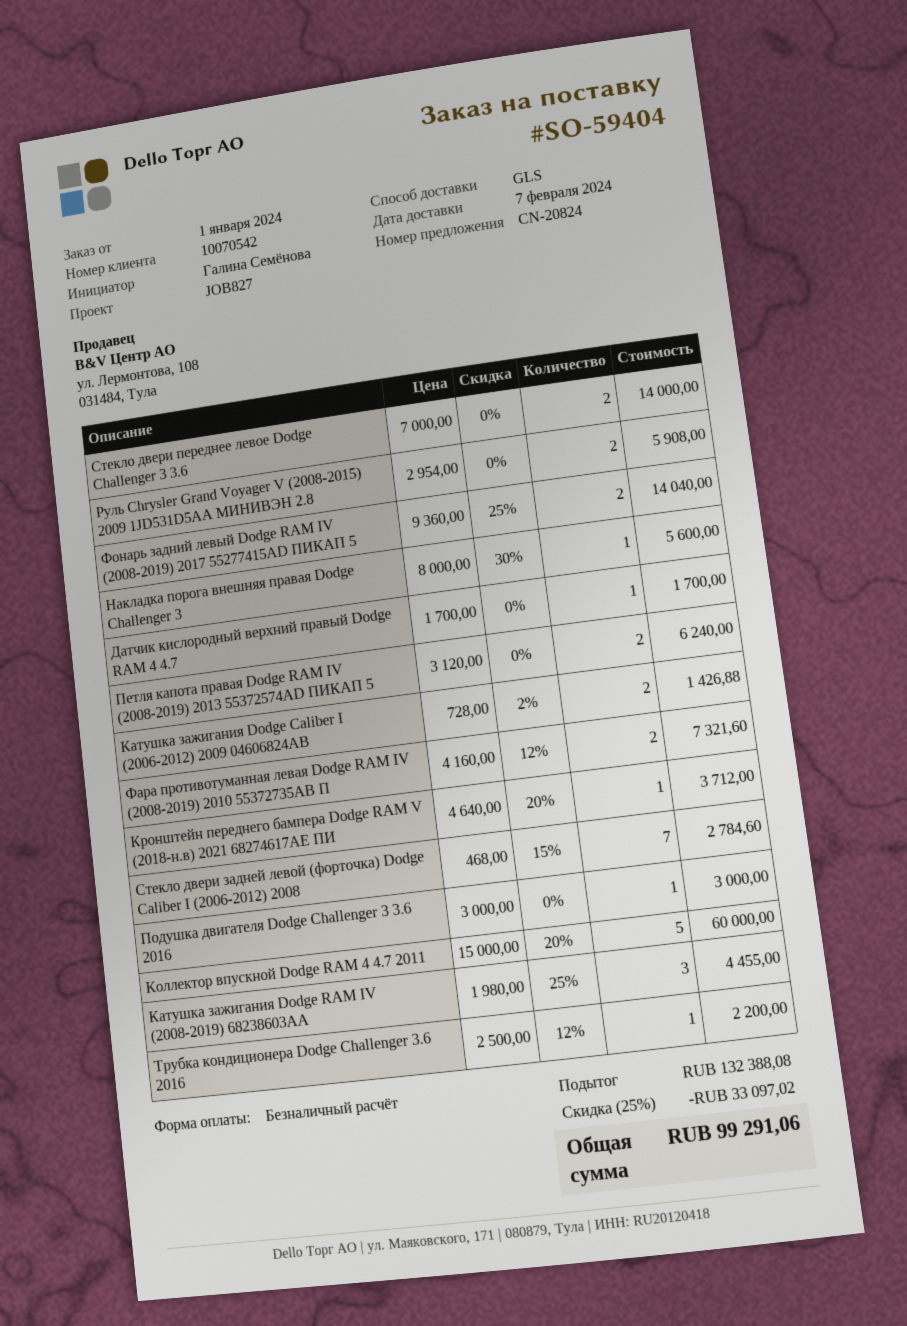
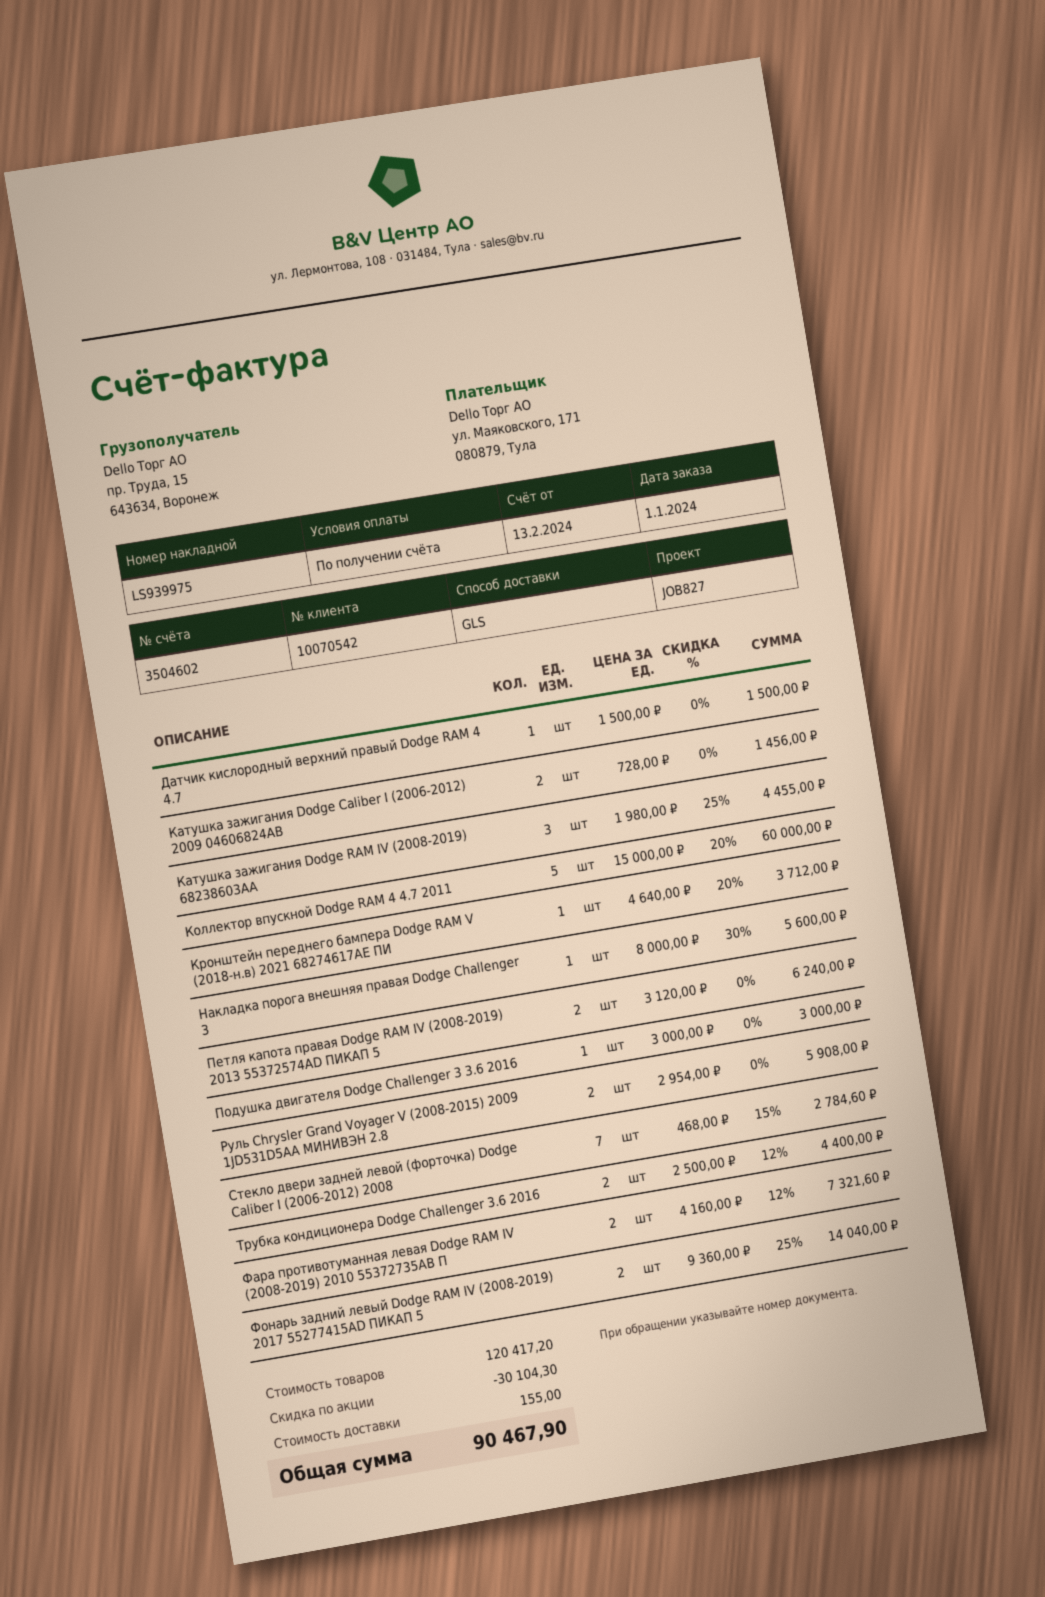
Стекло двери переднее левое Dodge Challenger 3 3.6: 2 x 7000.00 = 14000.00 -> none
Датчик кислородный верхний правый Dodge RAM 4 4.7: 1 x 1700.00 = 1700.00 -> 1 x 1500.00 = 1500.00
Катушка зажигания Dodge Caliber I (2006-2012) 2009 04606824AB: 2 x 728.00 - 2% = 1426.88 -> 2 x 728.00 = 1456.00
Трубка кондиционера Dodge Challenger 3.6 2016: 1 x 2500.00 - 12% = 2200.00 -> 2 x 2500.00 - 12% = 4400.00
subtotal: 132388.08 -> 120417.20
discount: 33097.02 -> 30104.30
shipping: none -> 155.00
total: 99291.06 -> 90467.90

